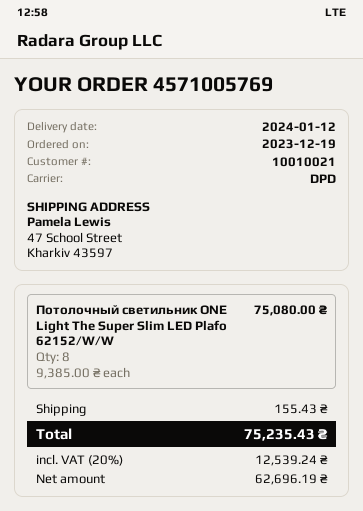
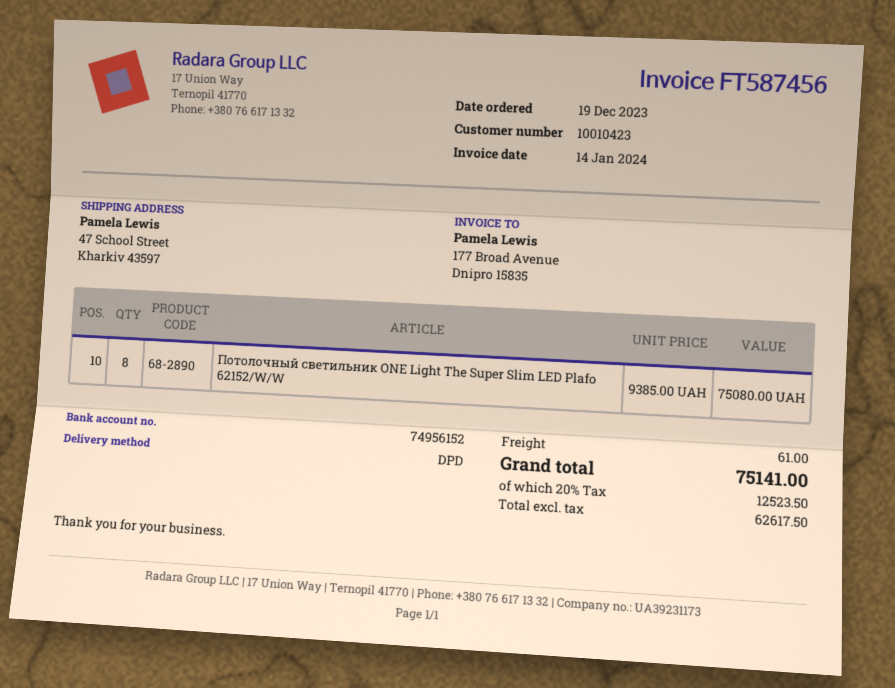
customer number: 10010021 -> 10010423
shipping: 155.43 -> 61.00
net: 62696.19 -> 62617.50
tax: 20% = 12539.24 -> 20% = 12523.50
total: 75235.43 -> 75141.00

